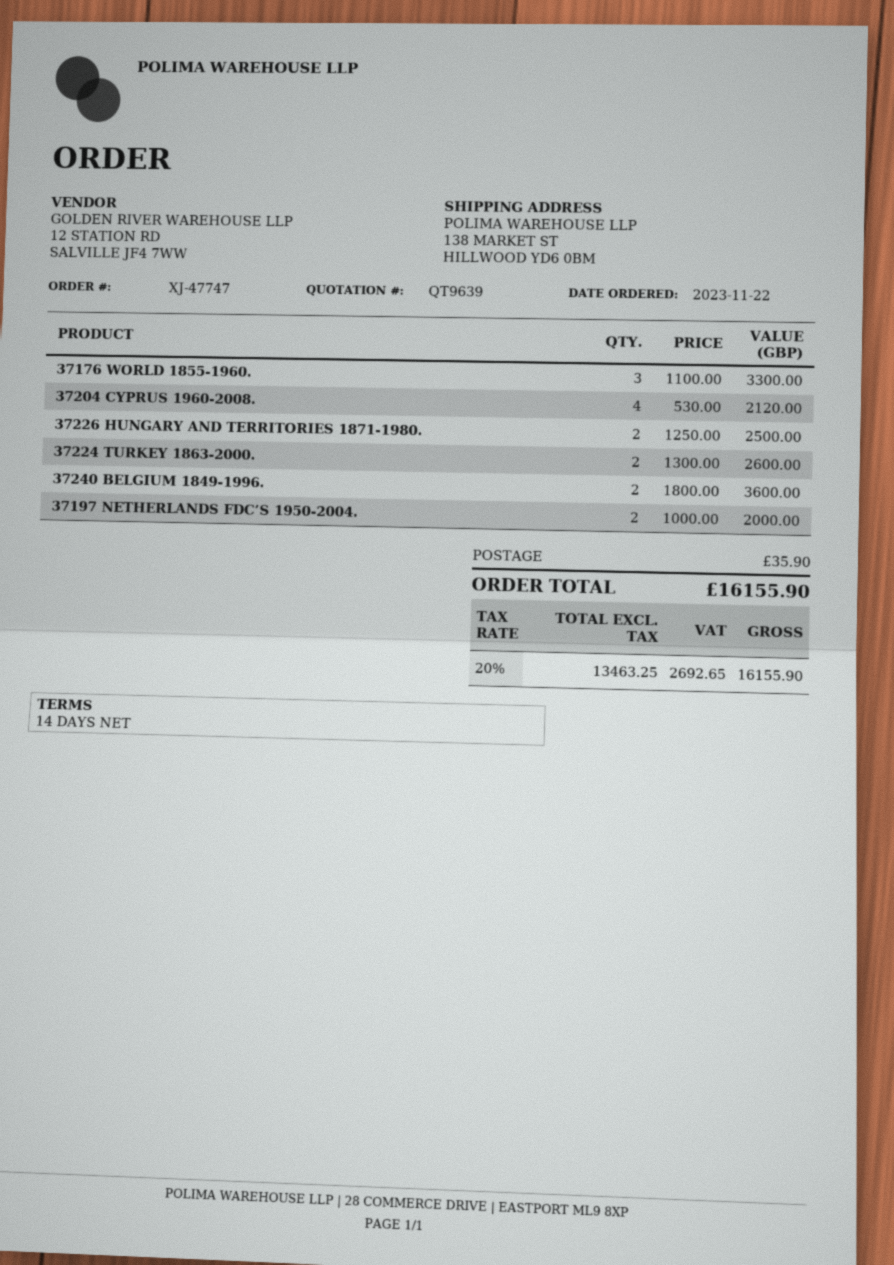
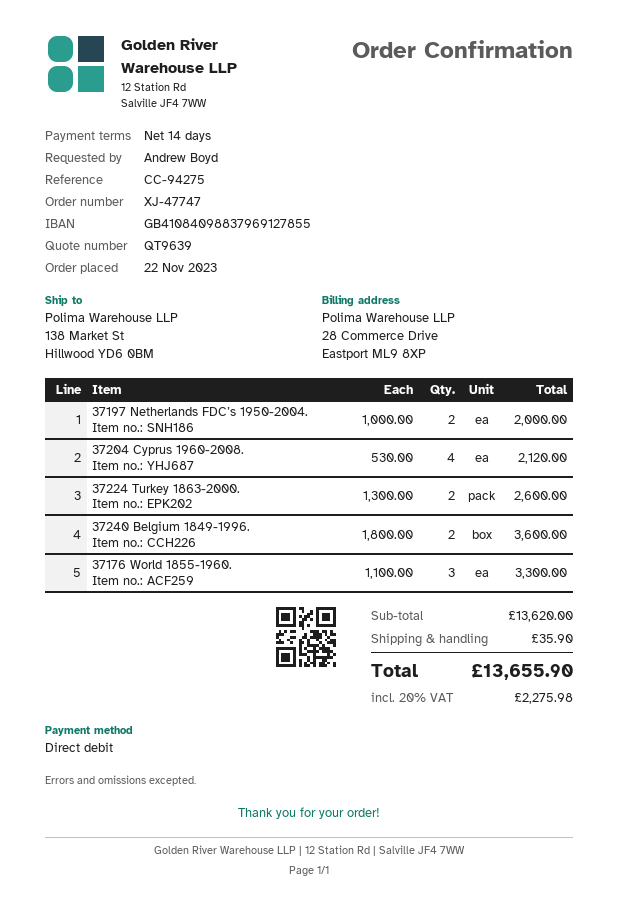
37226 HUNGARY AND TERRITORIES 1871-1980.: 2 x 1250.00 = 2500.00 -> none
tax: 20% = 2692.65 -> 20% = 2275.98
total: 16155.90 -> 13655.90

